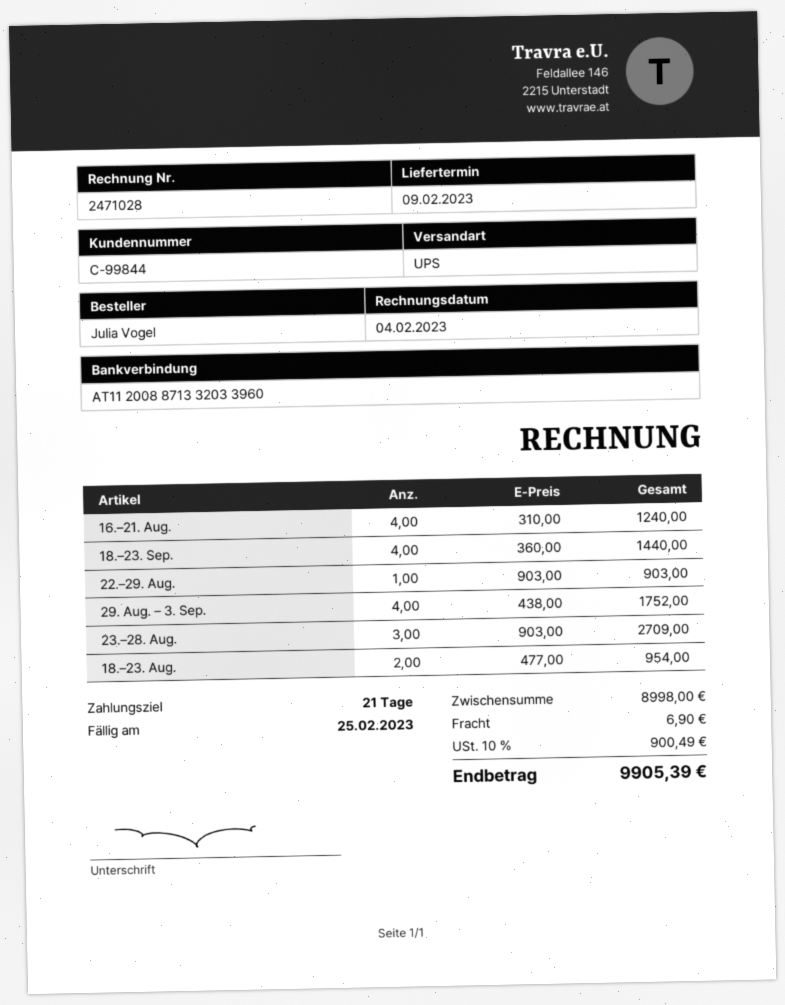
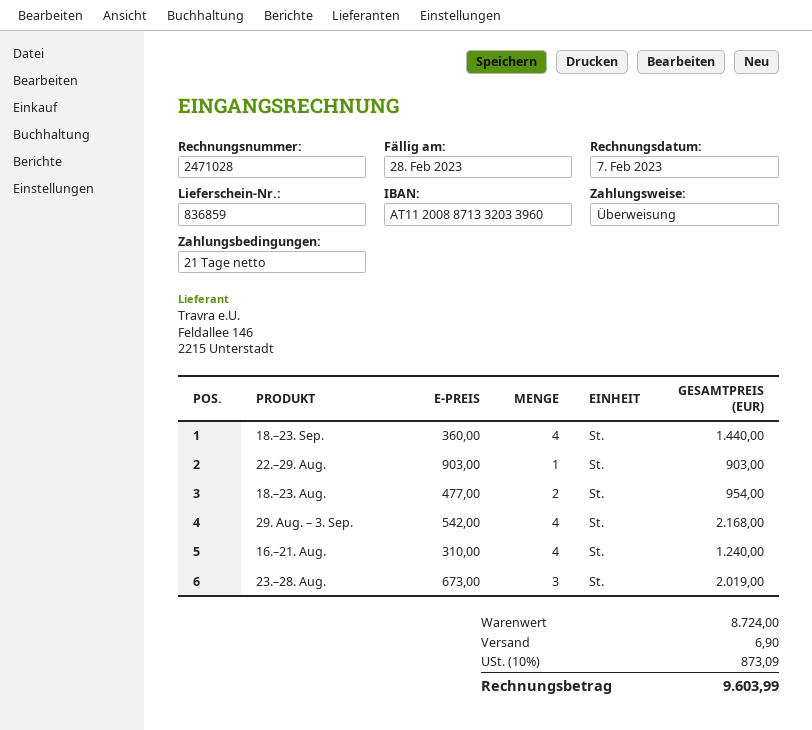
invoice date: 2023-02-04 -> 2023-02-07
due date: 2023-02-25 -> 2023-02-28
29. Aug. – 3. Sep.: 4 x 438.00 = 1752.00 -> 4 x 542.00 = 2168.00
23.–28. Aug.: 3 x 903.00 = 2709.00 -> 3 x 673.00 = 2019.00
subtotal: 8998.00 -> 8724.00
tax: 10% = 900.49 -> 10% = 873.09
total: 9905.39 -> 9603.99

